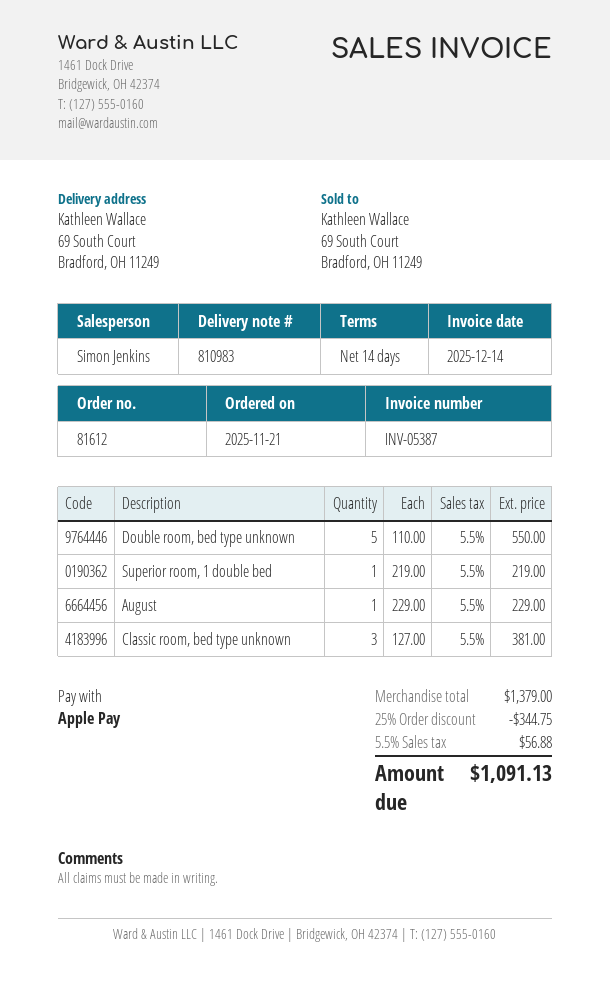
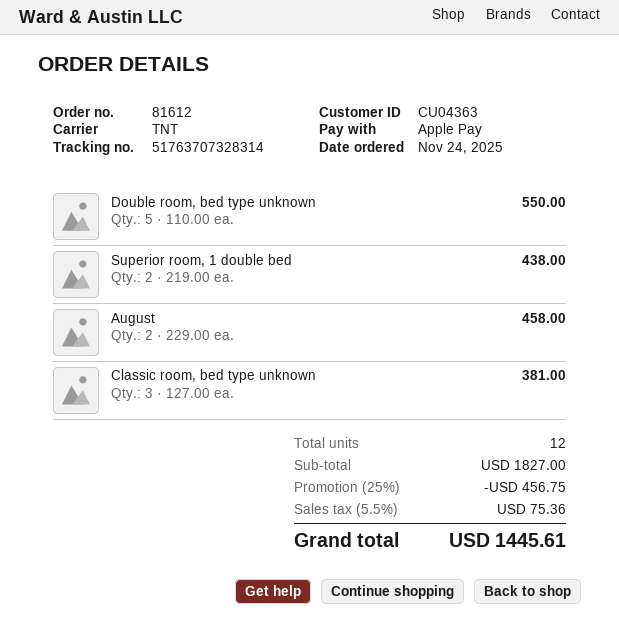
order date: 2025-11-21 -> 2025-11-24
Superior room, 1 double bed: 1 x 219.00 = 219.00 -> 2 x 219.00 = 438.00
August: 1 x 229.00 = 229.00 -> 2 x 229.00 = 458.00
subtotal: 1379.00 -> 1827.00
discount: 25% = 344.75 -> 25% = 456.75
tax: 5.5% = 56.88 -> 5.5% = 75.36
total: 1091.13 -> 1445.61

